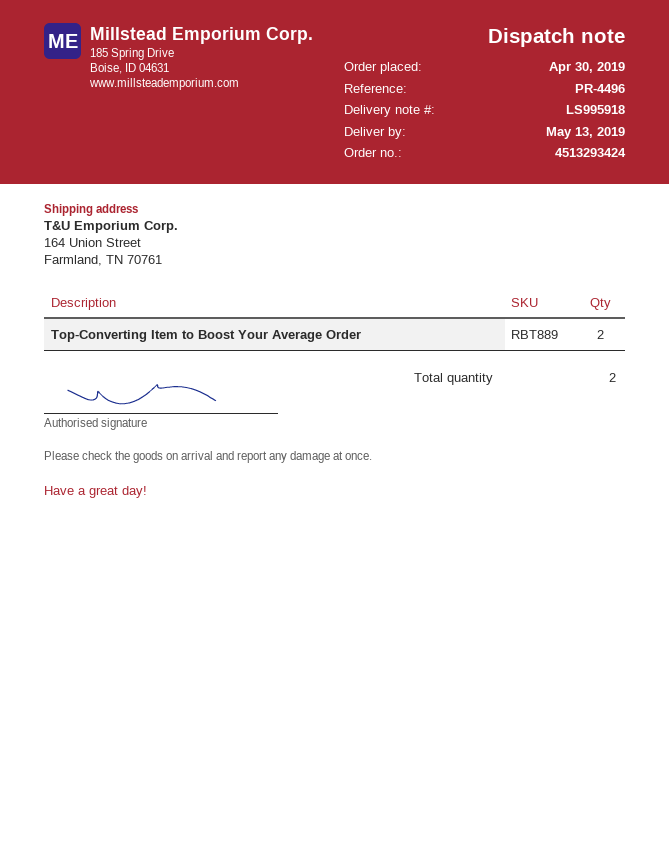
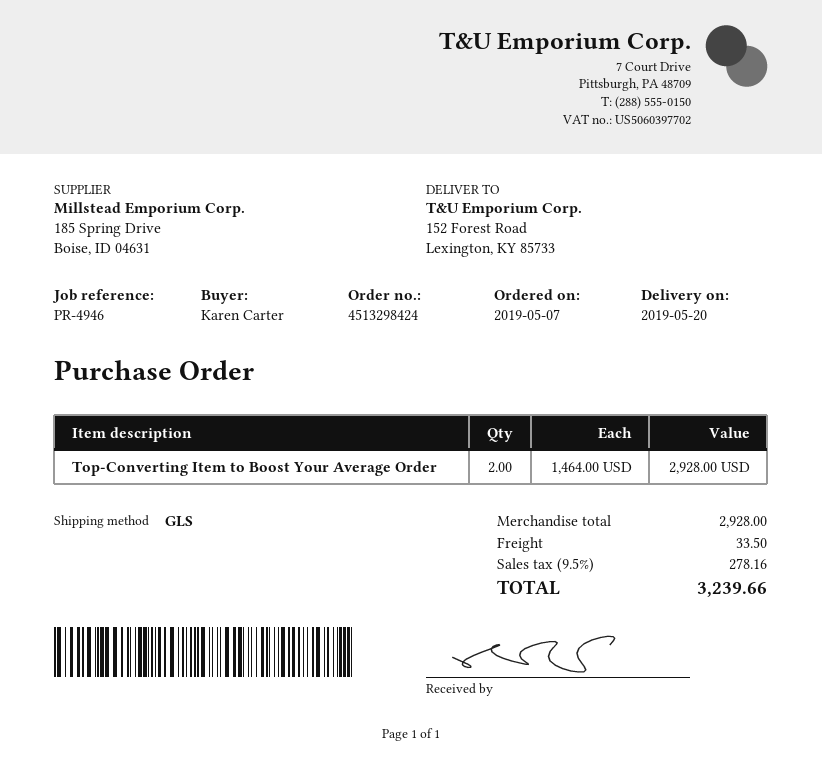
order number: 4513293424 -> 4513298424
order date: 2019-04-30 -> 2019-05-07
delivery date: 2019-05-13 -> 2019-05-20
reference: PR-4496 -> PR-4946
ship to: 164 Union Street, Farmland, TN 70761 -> 152 Forest Road, Lexington, KY 85733

